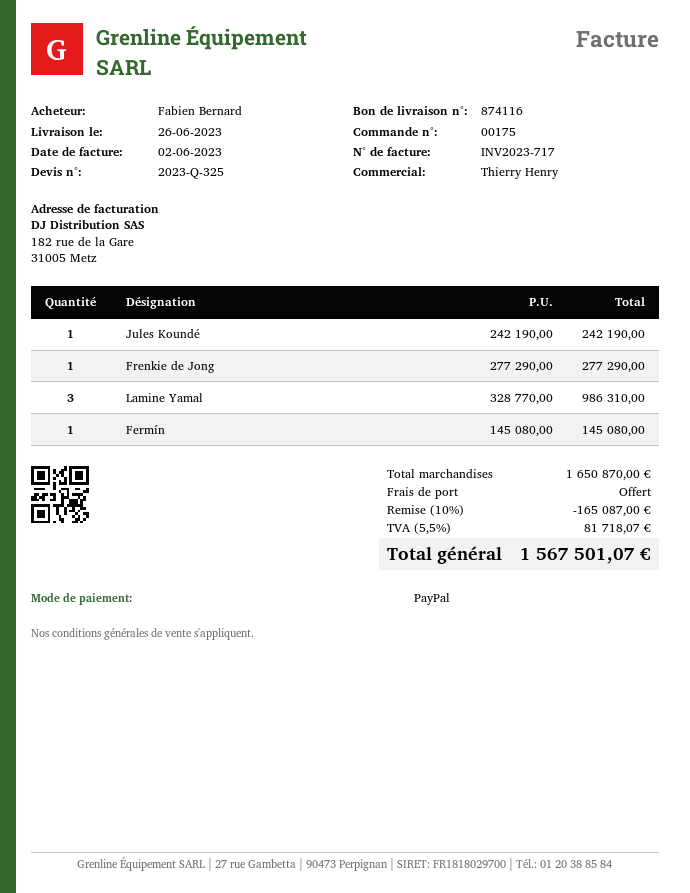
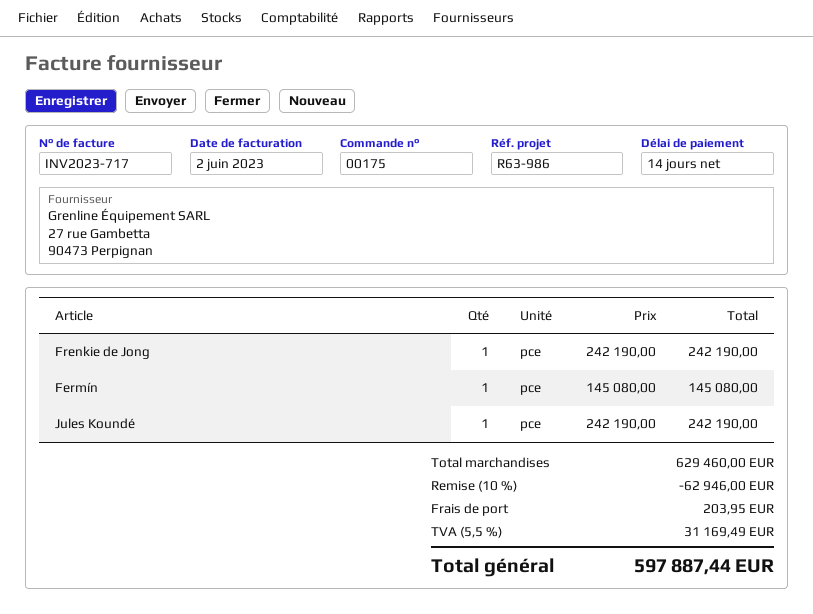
Frenkie de Jong: 1 x 277290.00 = 277290.00 -> 1 x 242190.00 = 242190.00
Lamine Yamal: 3 x 328770.00 = 986310.00 -> none
subtotal: 1650870.00 -> 629460.00
discount: 10% = 165087.00 -> 10% = 62946.00
shipping: 0.00 -> 203.95
tax: 5.5% = 81718.07 -> 5.5% = 31169.49
total: 1567501.07 -> 597887.44

